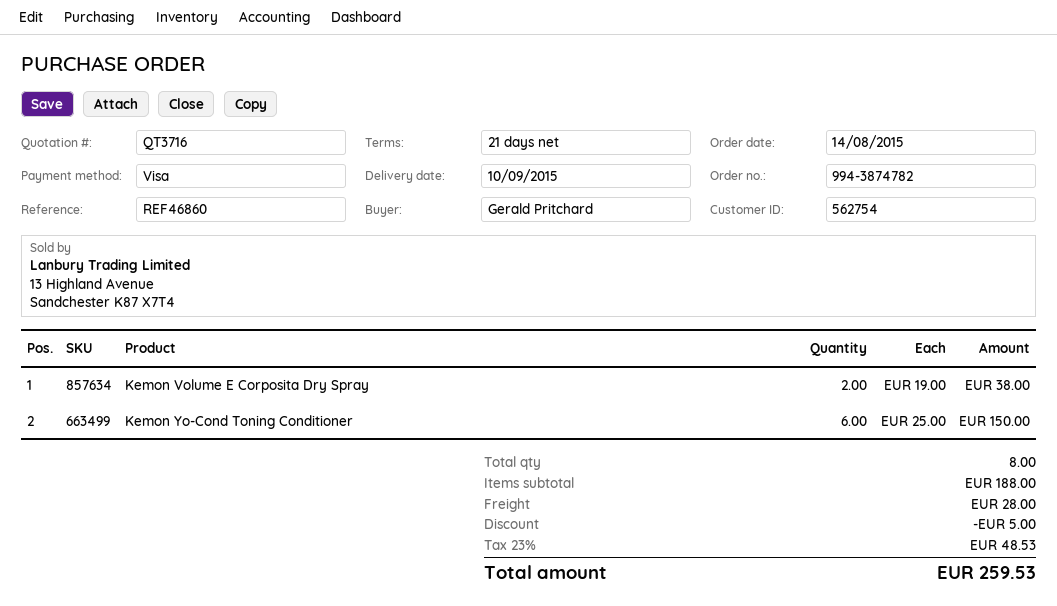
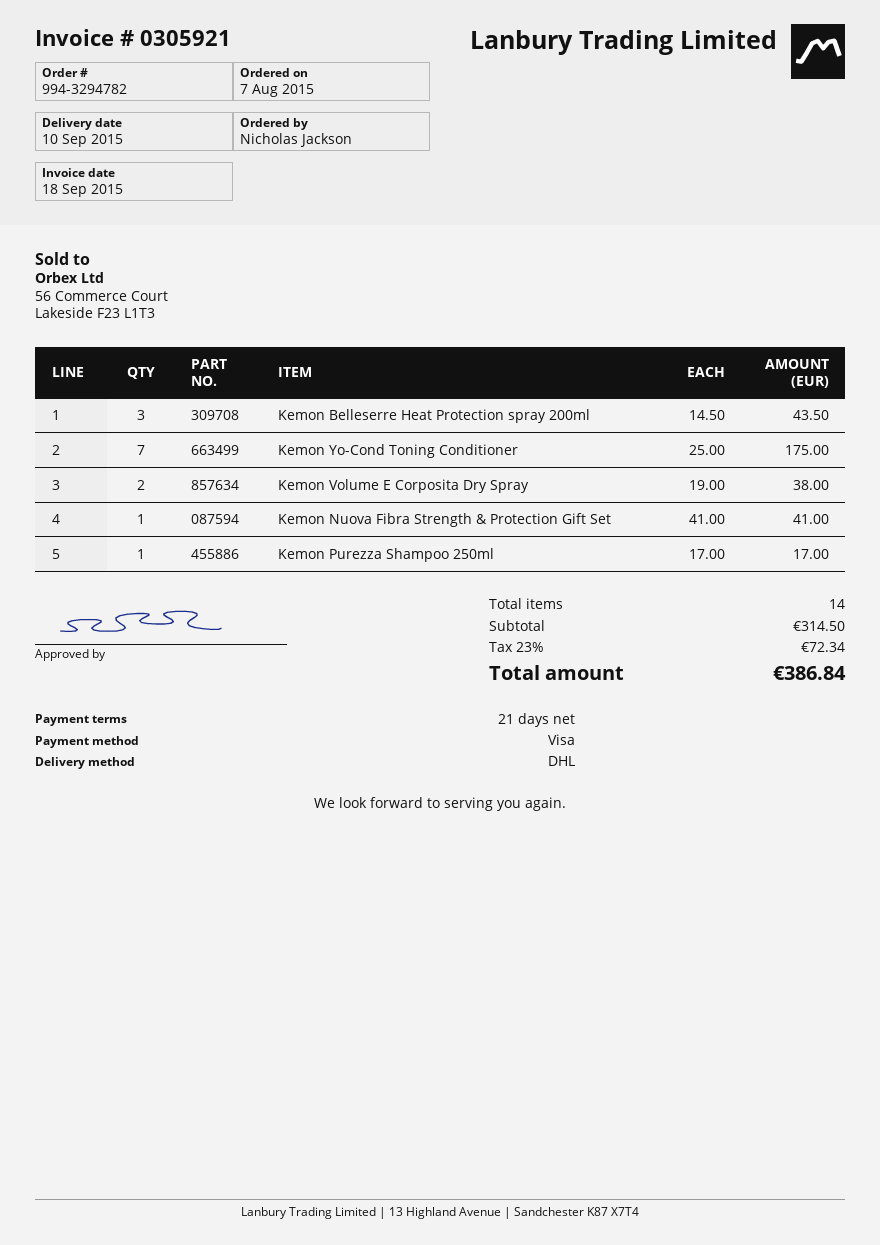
order number: 994-3874782 -> 994-3294782
order date: 2015-08-14 -> 2015-08-07
ordered by: Gerald Pritchard -> Nicholas Jackson
Kemon Yo-Cond Toning Conditioner: 6 x 25.00 = 150.00 -> 7 x 25.00 = 175.00
Kemon Belleserre Heat Protection spray 200ml: none -> 3 x 14.50 = 43.50
Kemon Nuova Fibra Strength & Protection Gift Set: none -> 1 x 41.00 = 41.00
Kemon Purezza Shampoo 250ml: none -> 1 x 17.00 = 17.00
total quantity: 8 -> 14
subtotal: 188.00 -> 314.50
discount: 5.00 -> none
shipping: 28.00 -> none
tax: 23% = 48.53 -> 23% = 72.34
total: 259.53 -> 386.84

